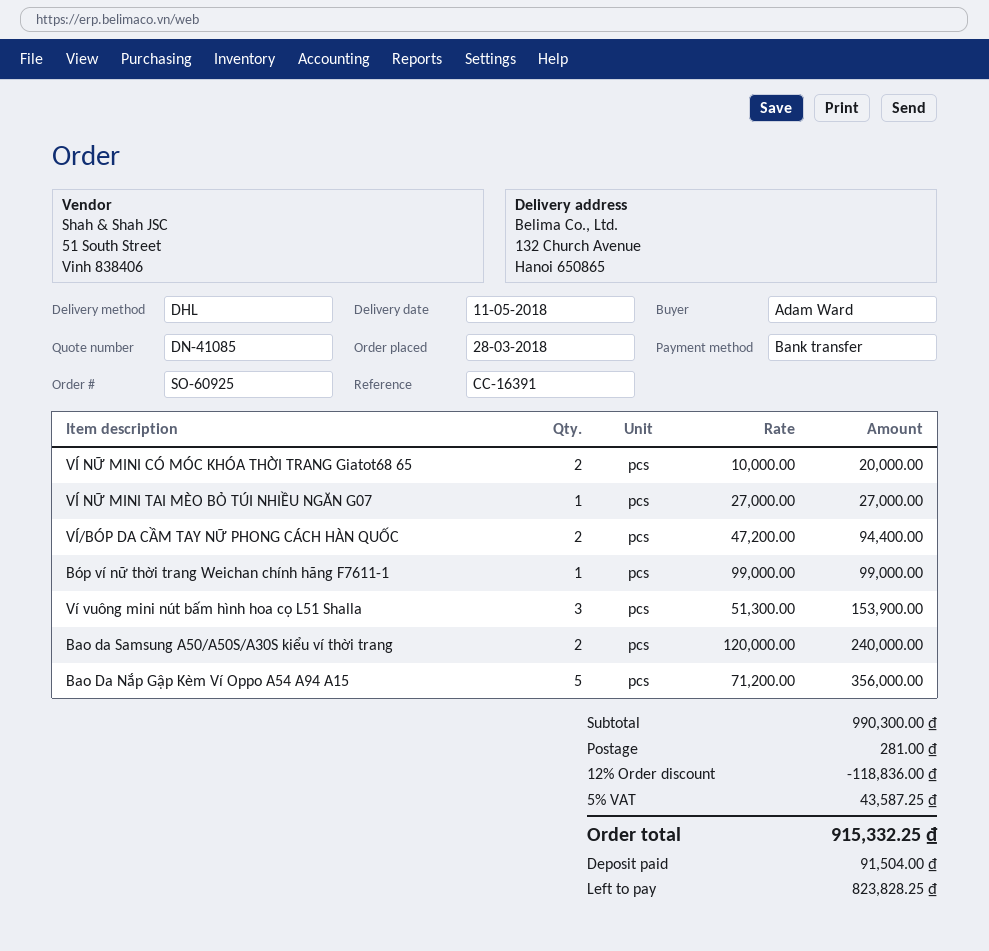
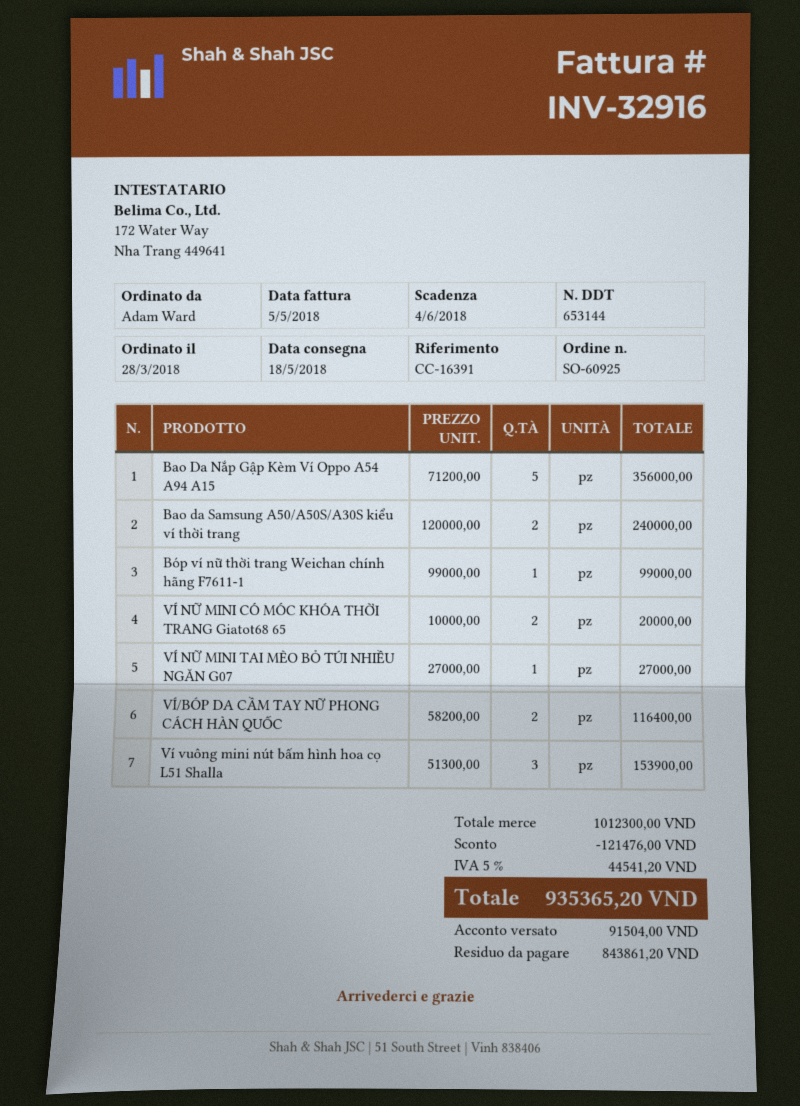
delivery date: 2018-05-11 -> 2018-05-18
VÍ/BÓP DA CẦM TAY NỮ PHONG CÁCH HÀN QUỐC: 2 x 47200.00 = 94400.00 -> 2 x 58200.00 = 116400.00
subtotal: 990300.00 -> 1012300.00
discount: 118836.00 -> 121476.00
shipping: 281.00 -> none
tax: 5% = 43587.25 -> 5% = 44541.20
total: 915332.25 -> 935365.20
balance: 823828.25 -> 843861.20

